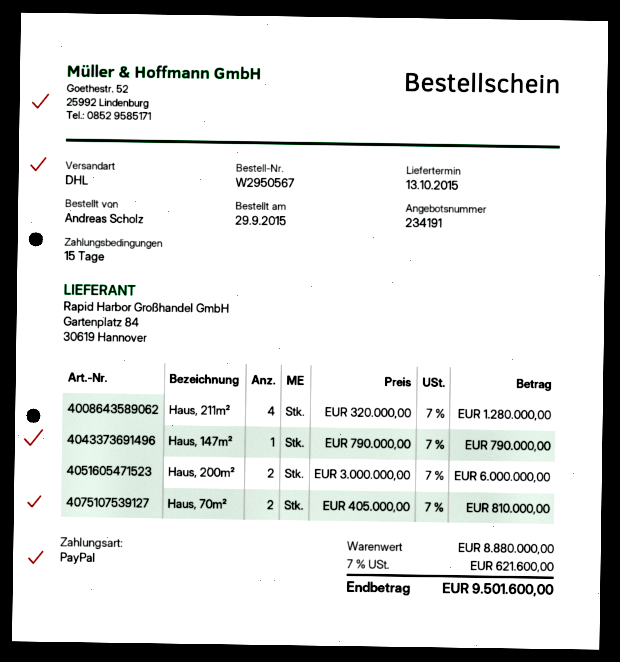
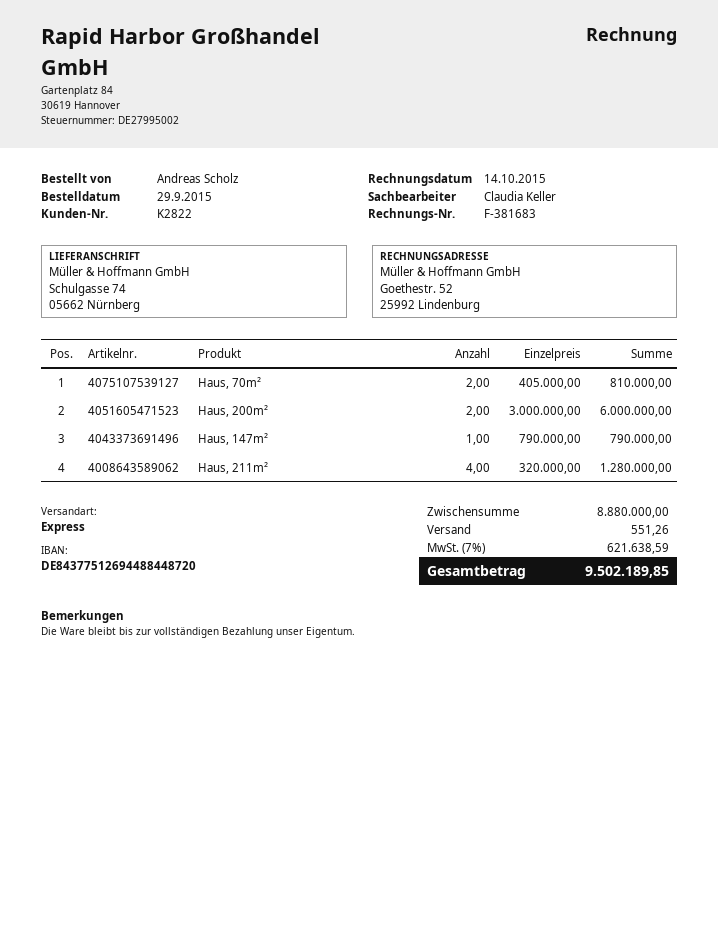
shipping method: DHL -> express
shipping: none -> 551.26
tax: 7% = 621600.00 -> 7% = 621638.59
total: 9501600.00 -> 9502189.85

